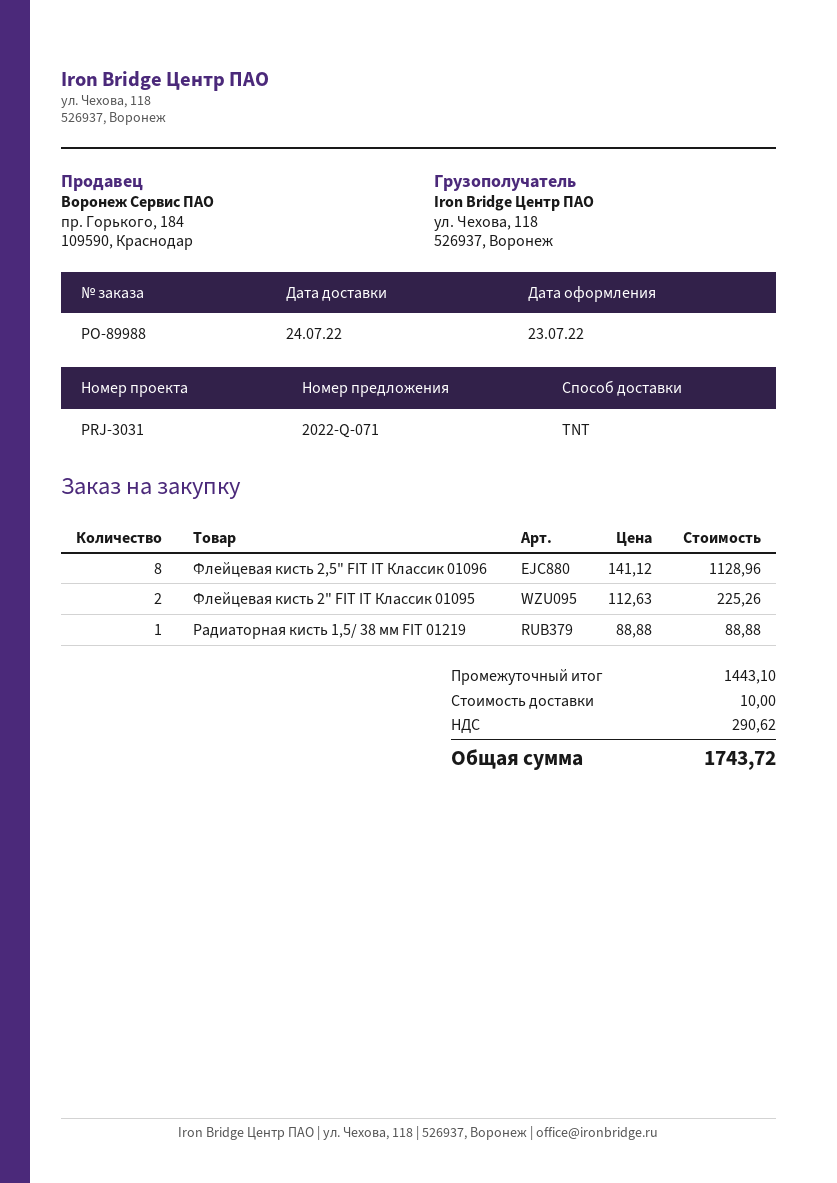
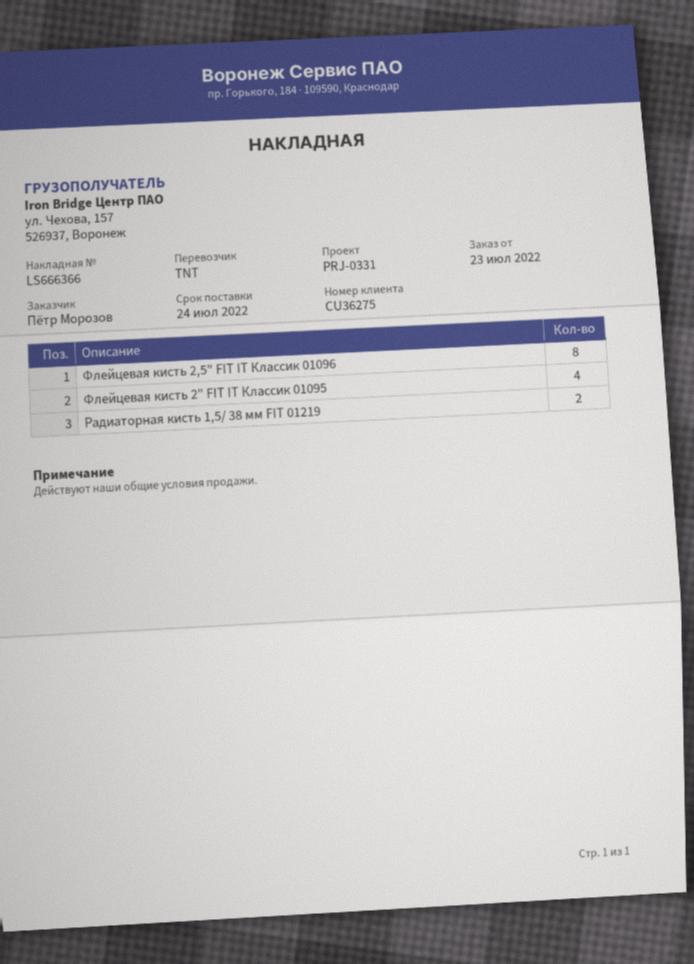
reference: PRJ-3031 -> PRJ-0331
ship to: ул. Чехова, 118, 526937, Воронеж -> ул. Чехова, 157, 526937, Воронеж
Флейцевая кисть 2" FIT IT Классик 01095: 2 -> 4
Радиаторная кисть 1,5/ 38 мм FIT 01219: 1 -> 2

